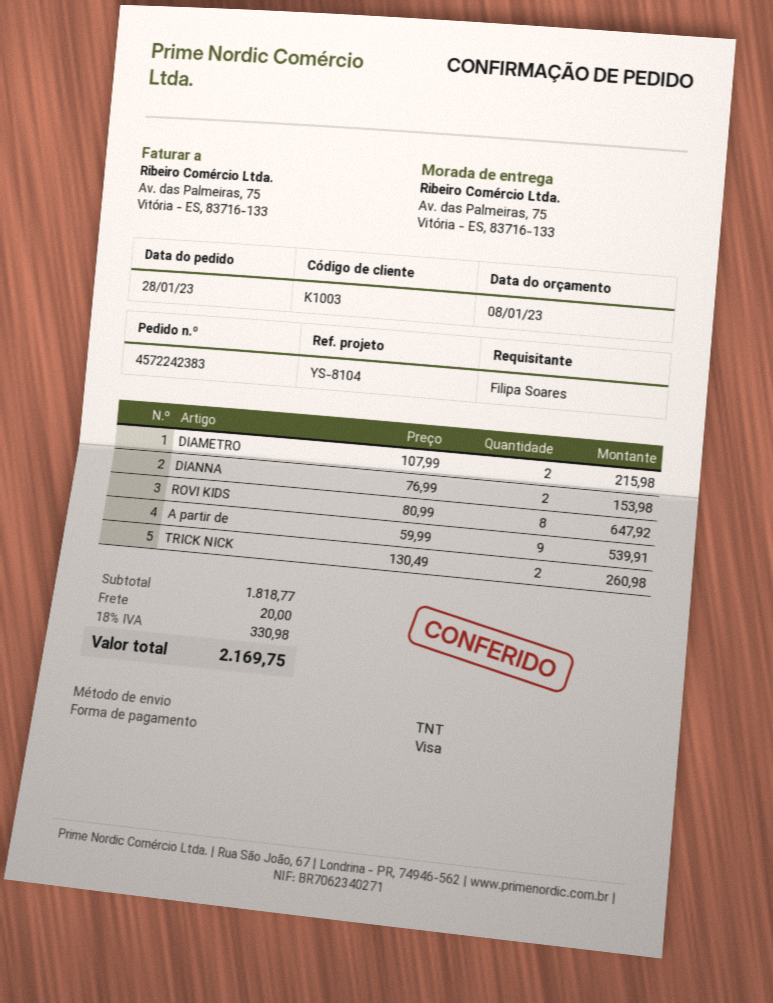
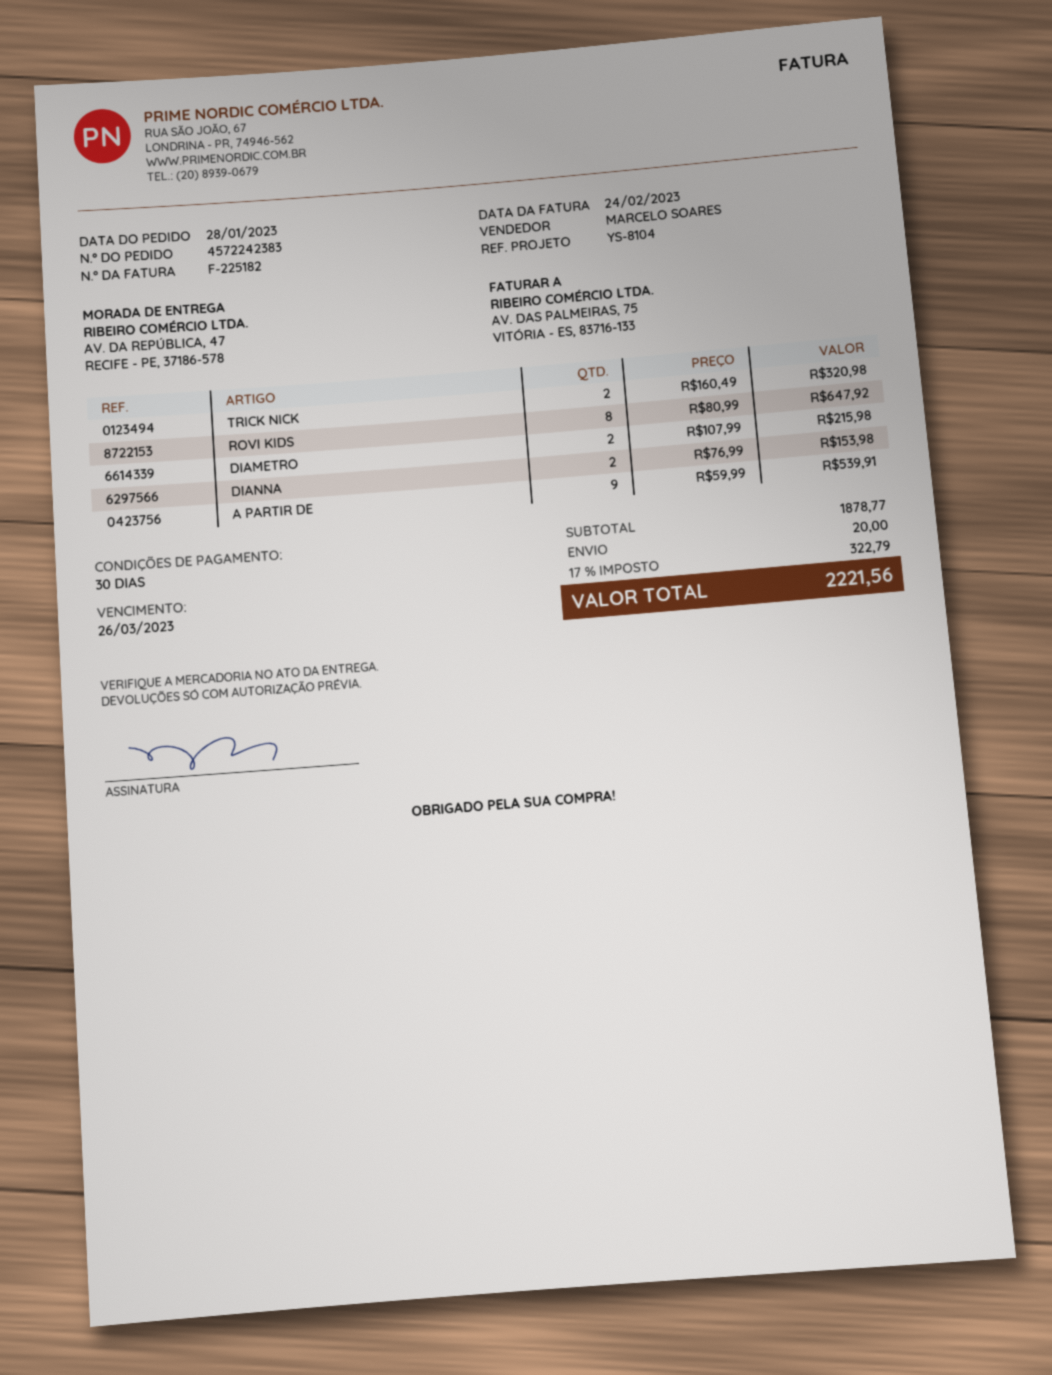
ship to: Av. das Palmeiras, 75, Vitória - ES, 83716-133 -> AV. DA REPÚBLICA, 47, RECIFE - PE, 37186-578
TRICK NICK: 2 x 130.49 = 260.98 -> 2 x 160.49 = 320.98
subtotal: 1818.77 -> 1878.77
tax: 18% = 330.98 -> 17% = 322.79
total: 2169.75 -> 2221.56

